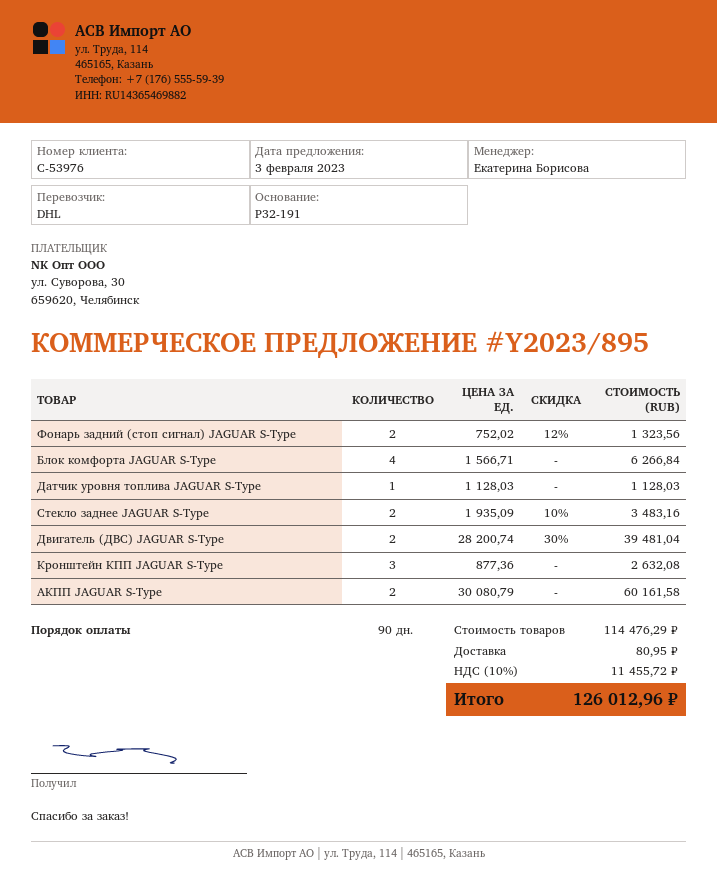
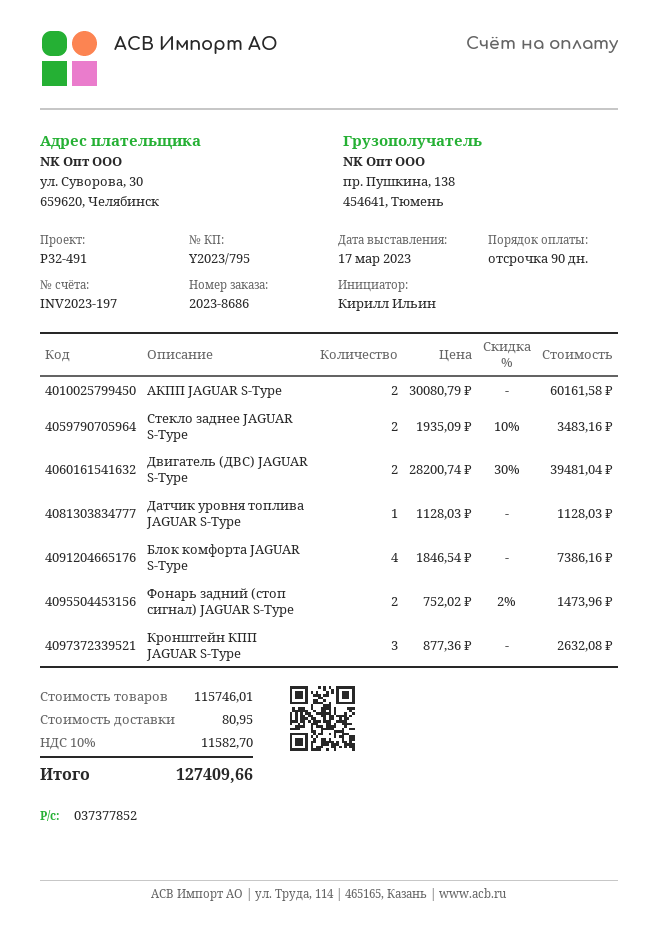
quote number: Y2023/895 -> Y2023/795
reference: P32-191 -> P32-491
Фонарь задний (стоп сигнал) JAGUAR S-Type: 2 x 752.02 - 12% = 1323.56 -> 2 x 752.02 - 2% = 1473.96
Блок комфорта JAGUAR S-Type: 4 x 1566.71 = 6266.84 -> 4 x 1846.54 = 7386.16
subtotal: 114476.29 -> 115746.01
tax: 10% = 11455.72 -> 10% = 11582.70
total: 126012.96 -> 127409.66

